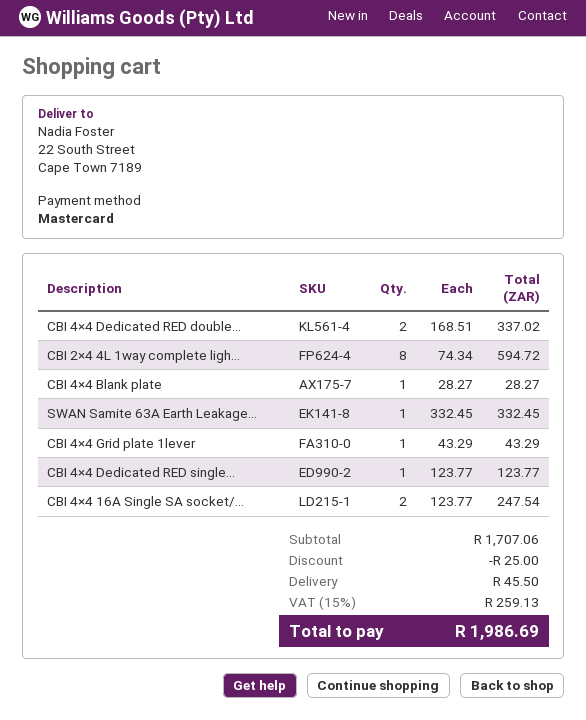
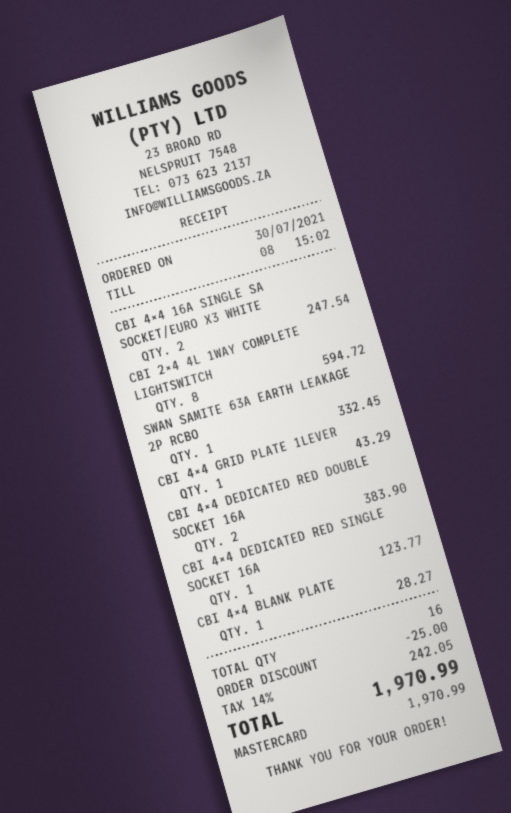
CBI 4×4 Dedicated RED double...: 2 for 337.02 -> 2 for 383.90
shipping: 45.50 -> none
tax: 15% = 259.13 -> 14% = 242.05
total: 1986.69 -> 1970.99

